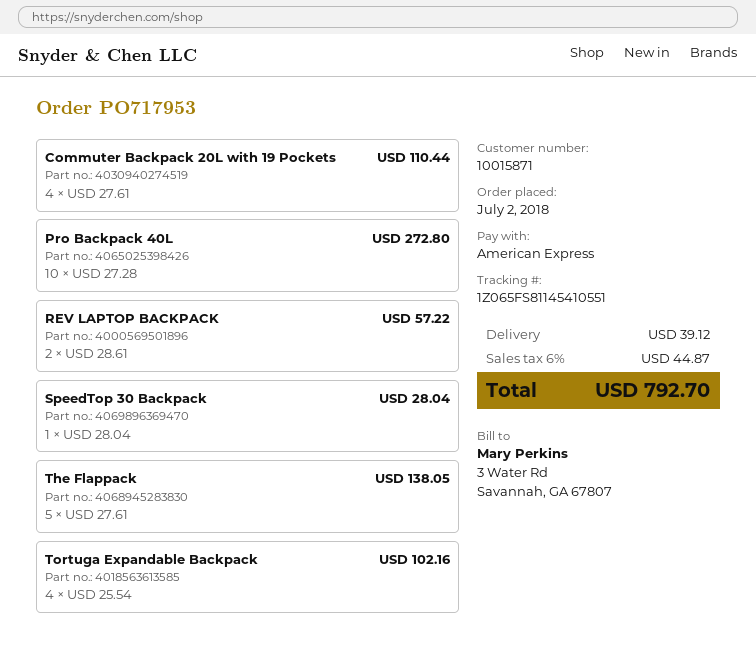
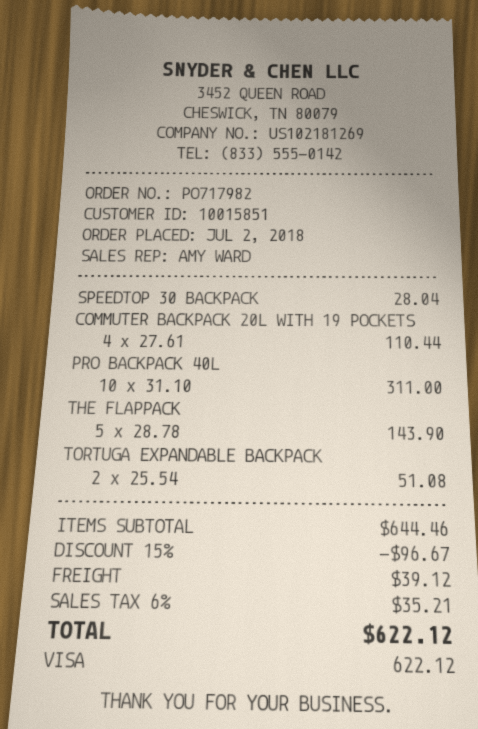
order number: PO717953 -> PO717982
customer number: 10015871 -> 10015851
payment method: American Express -> Visa
Pro Backpack 40L: 10 x 27.28 = 272.80 -> 10 x 31.10 = 311.00
REV LAPTOP BACKPACK: 2 x 28.61 = 57.22 -> none
The Flappack: 5 x 27.61 = 138.05 -> 5 x 28.78 = 143.90
Tortuga Expandable Backpack: 4 x 25.54 = 102.16 -> 2 x 25.54 = 51.08
discount: none -> 15% = 96.67
tax: 6% = 44.87 -> 6% = 35.21
total: 792.70 -> 622.12

